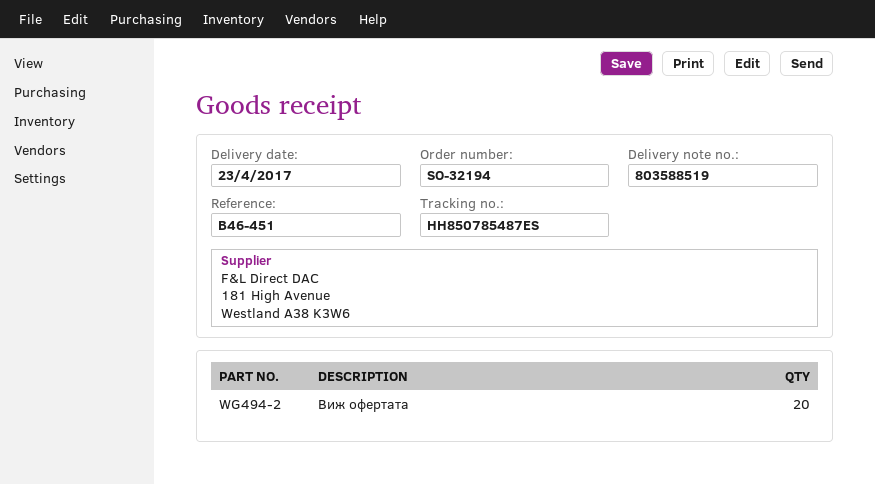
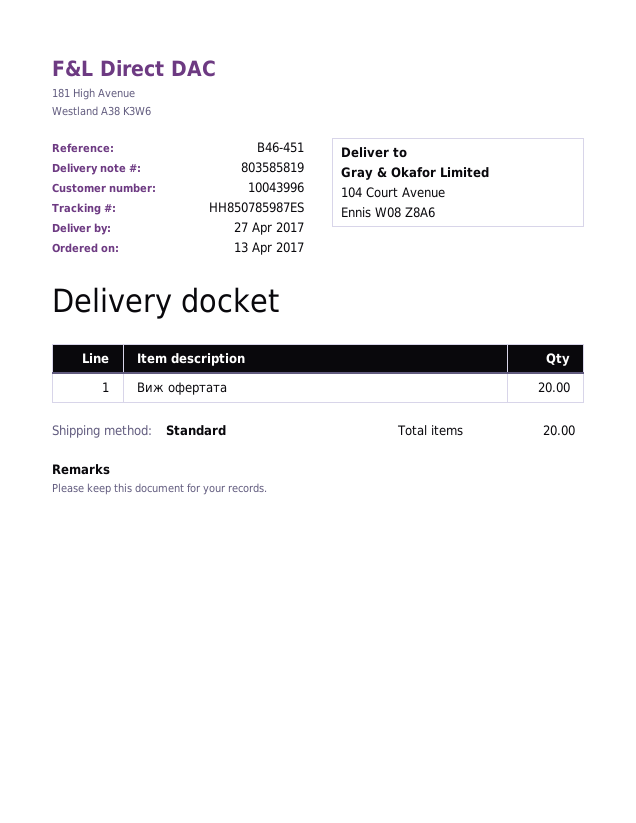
delivery note number: 803588519 -> 803585819
delivery date: 2017-04-23 -> 2017-04-27
tracking number: HH850785487ES -> HH850785987ES

